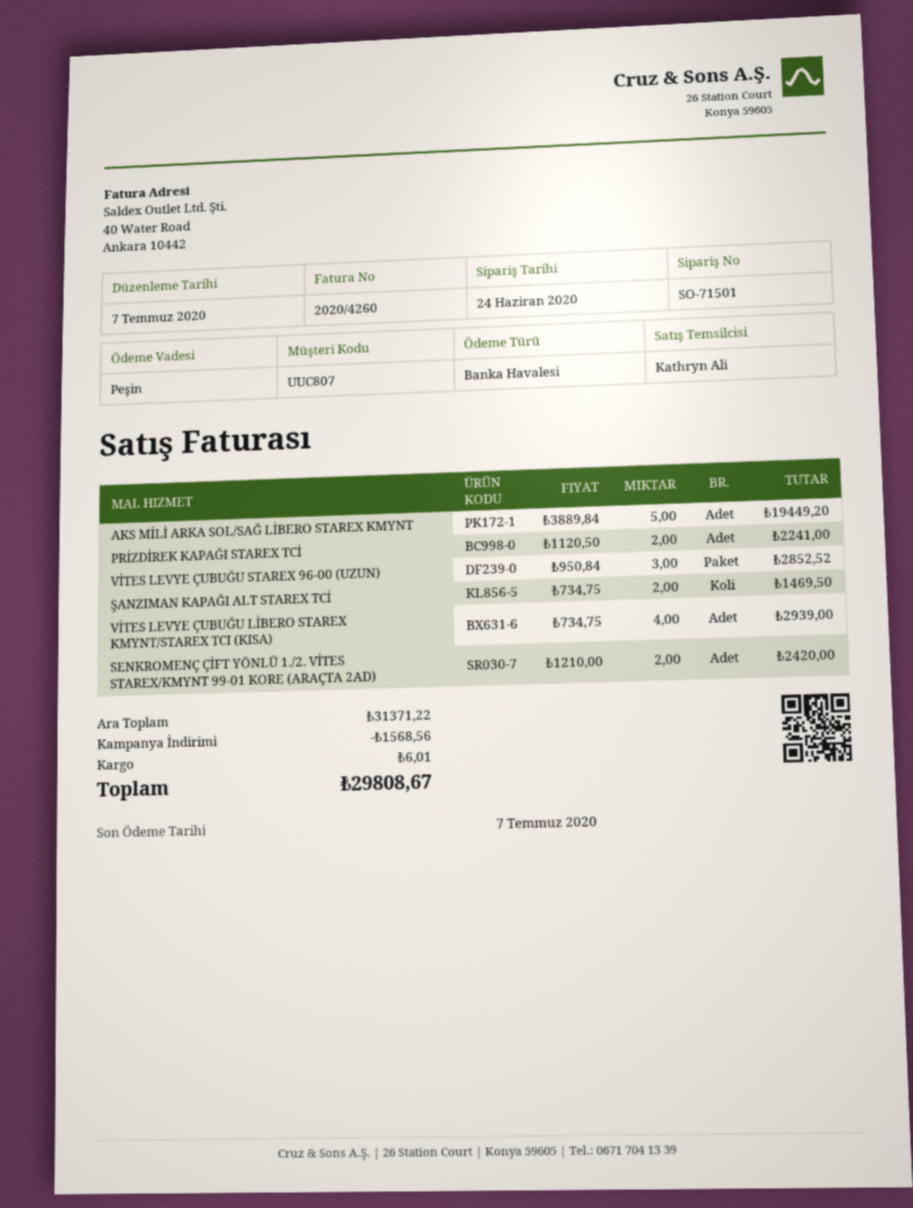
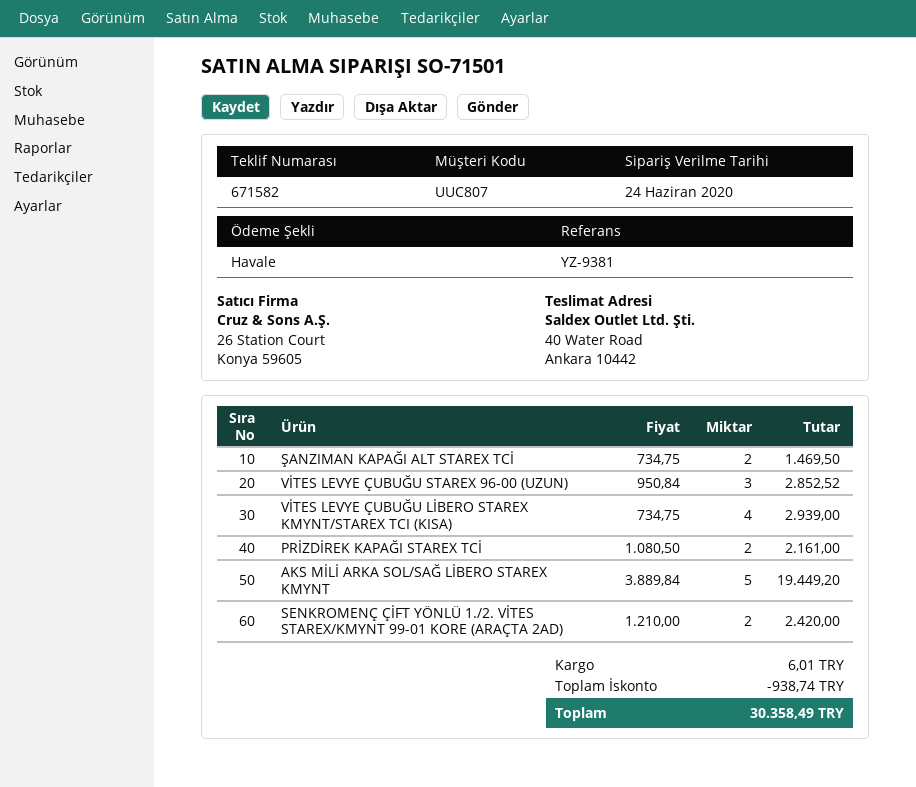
PRİZDİREK KAPAĞI STAREX TCİ: 2 x 1120.50 = 2241.00 -> 2 x 1080.50 = 2161.00
discount: 1568.56 -> 938.74
total: 29808.67 -> 30358.49

